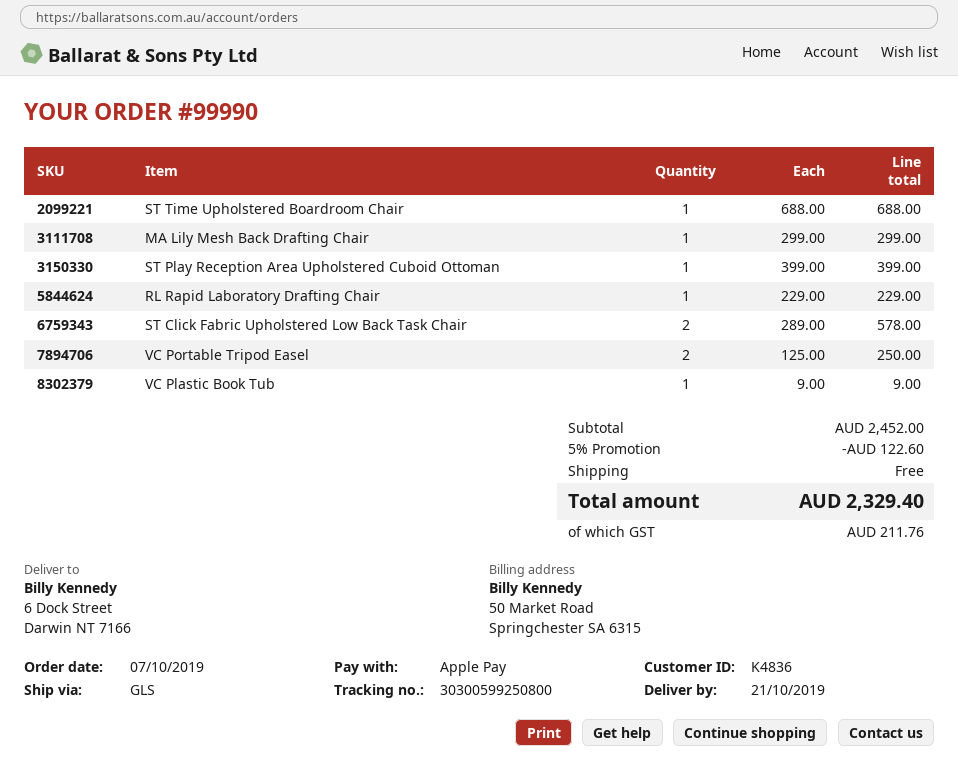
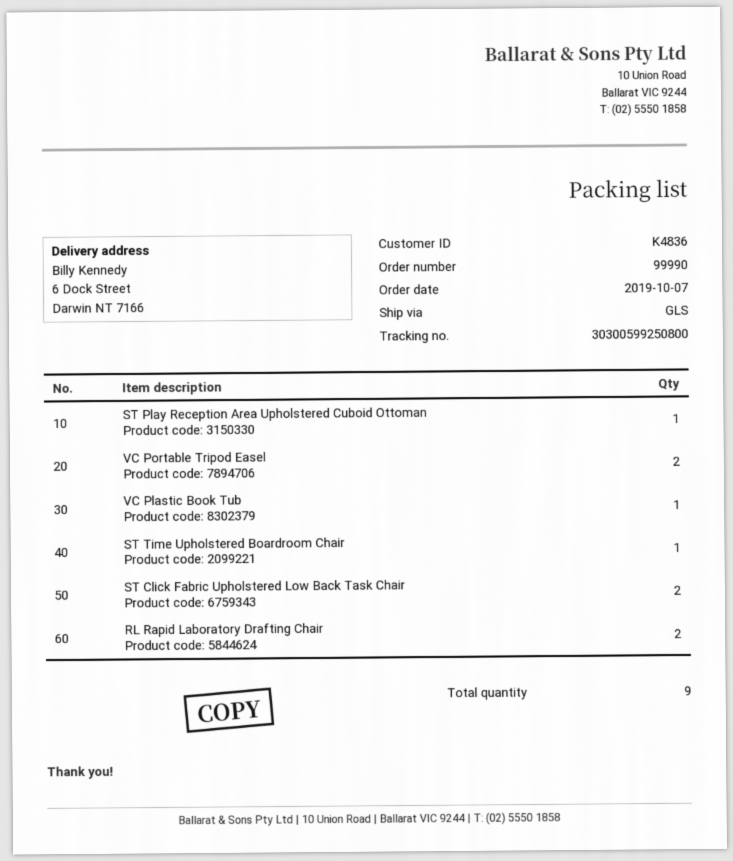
MA Lily Mesh Back Drafting Chair: 1 -> none
RL Rapid Laboratory Drafting Chair: 1 -> 2

